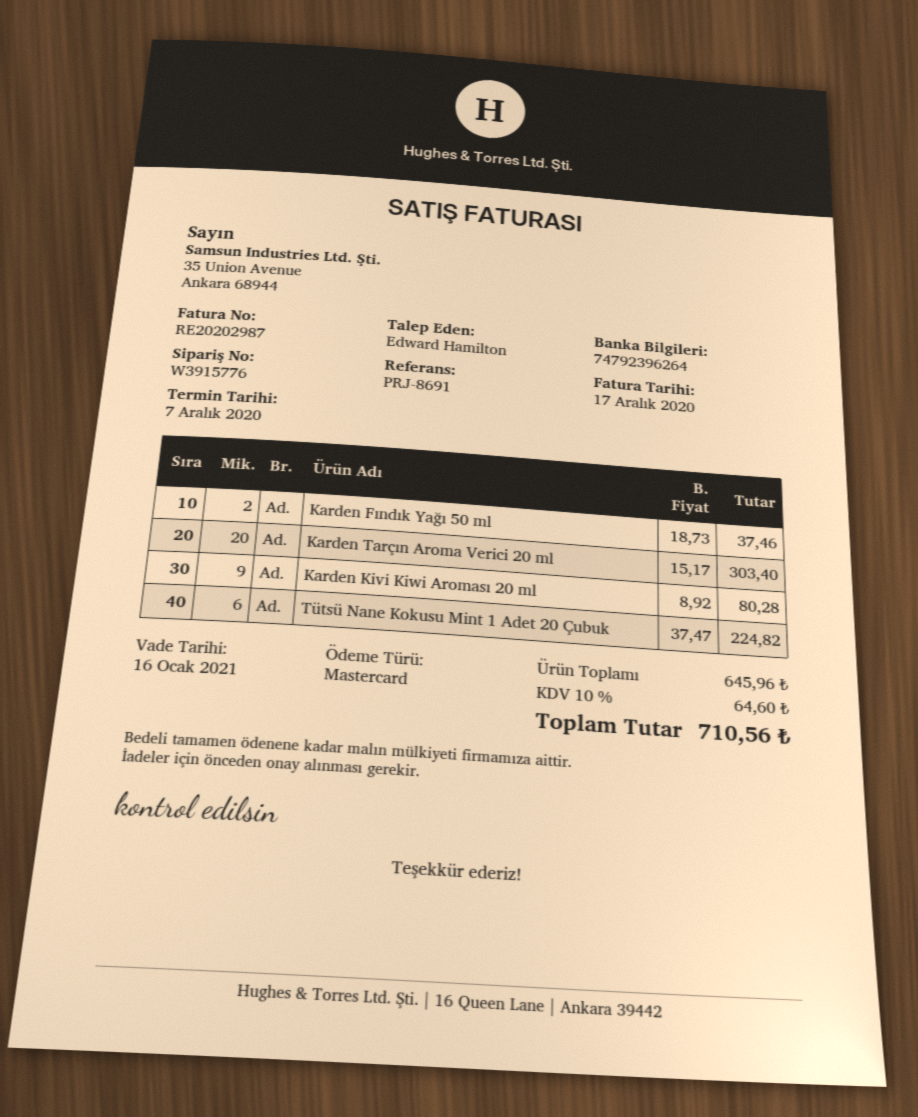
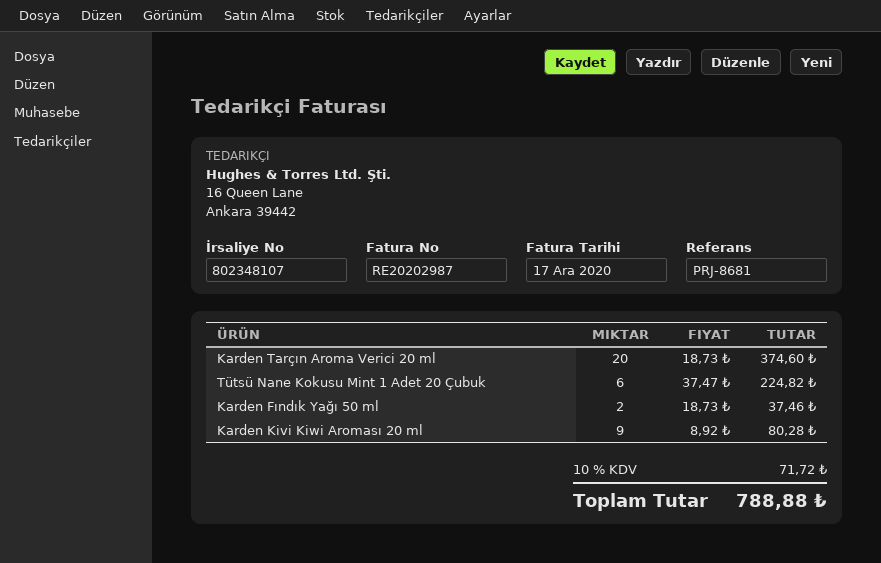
reference: PRJ-8691 -> PRJ-8681
Karden Tarçın Aroma Verici 20 ml: 20 x 15.17 = 303.40 -> 20 x 18.73 = 374.60
tax: 10% = 64.60 -> 10% = 71.72
total: 710.56 -> 788.88

